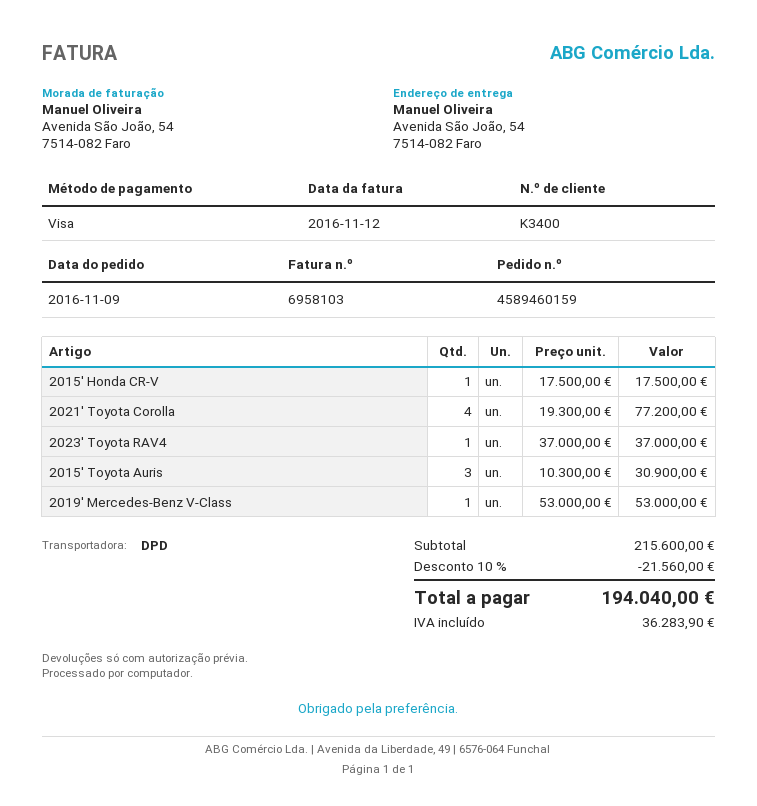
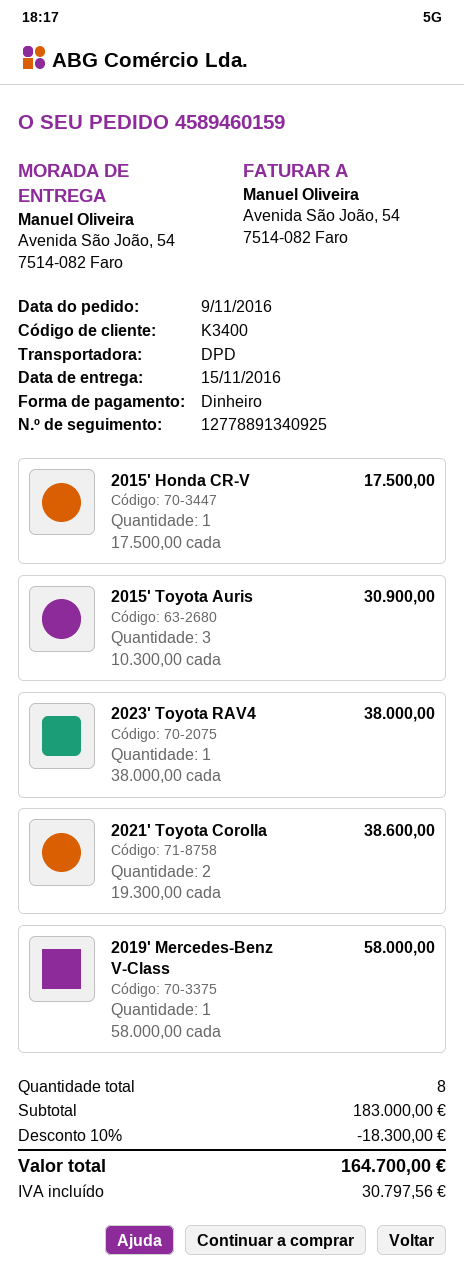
payment method: Visa -> cash
2021' Toyota Corolla: 4 x 19300.00 = 77200.00 -> 2 x 19300.00 = 38600.00
2023' Toyota RAV4: 1 x 37000.00 = 37000.00 -> 1 x 38000.00 = 38000.00
2019' Mercedes-Benz V-Class: 1 x 53000.00 = 53000.00 -> 1 x 58000.00 = 58000.00
subtotal: 215600.00 -> 183000.00
discount: 10% = 21560.00 -> 10% = 18300.00
tax: 36283.90 -> 30797.56
total: 194040.00 -> 164700.00

